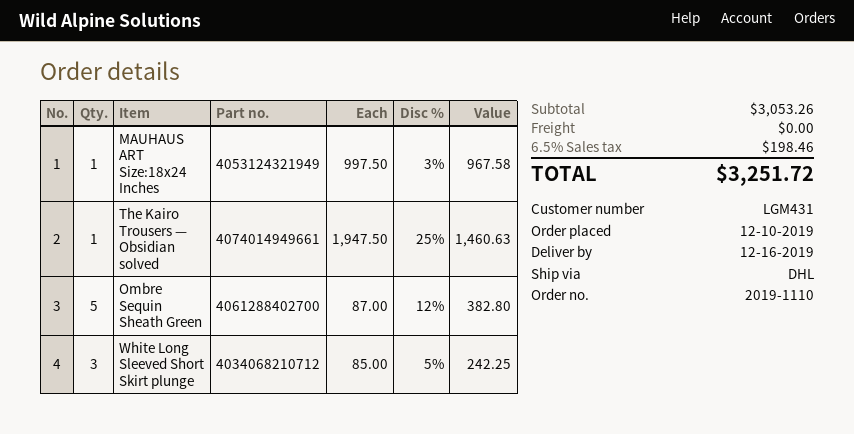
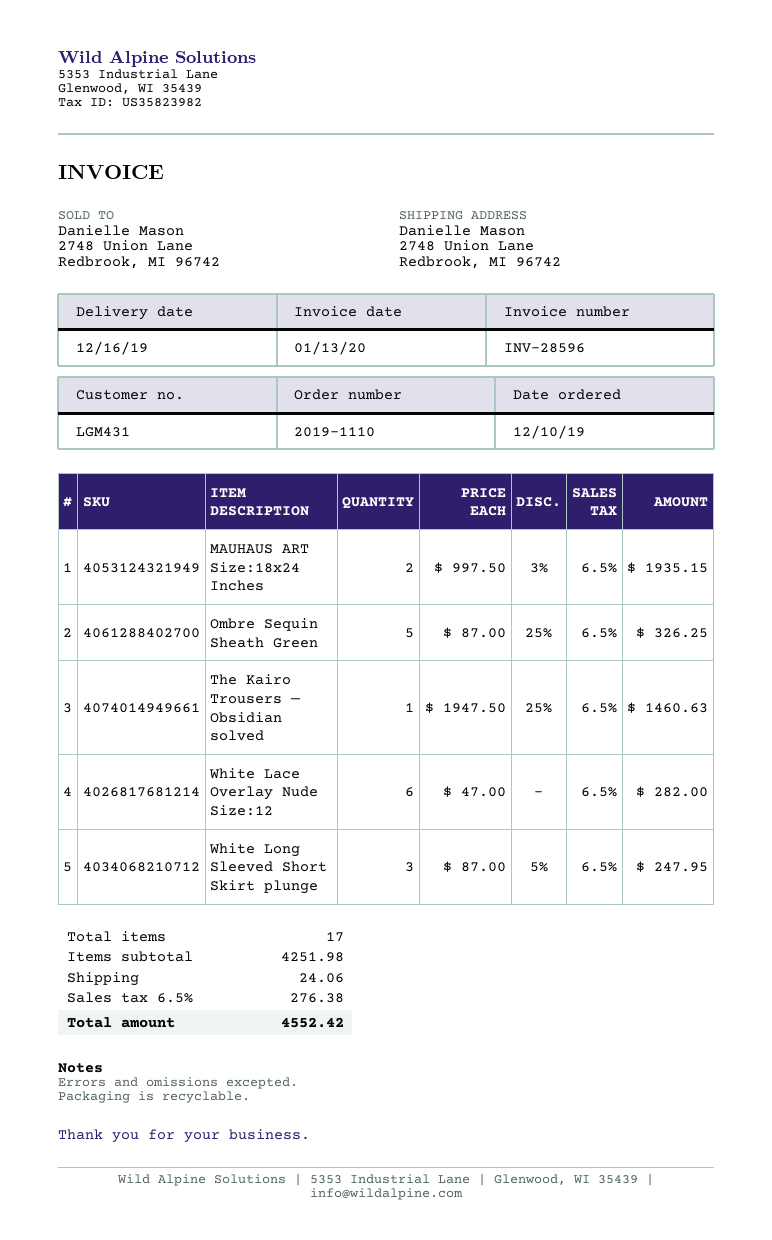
MAUHAUS ART Size:18x24 Inches: 1 x 997.50 - 3% = 967.58 -> 2 x 997.50 - 3% = 1935.15
Ombre Sequin Sheath Green: 5 x 87.00 - 12% = 382.80 -> 5 x 87.00 - 25% = 326.25
White Long Sleeved Short Skirt plunge: 3 x 85.00 - 5% = 242.25 -> 3 x 87.00 - 5% = 247.95
White Lace Overlay Nude Size:12: none -> 6 x 47.00 = 282.00
subtotal: 3053.26 -> 4251.98
shipping: 0.00 -> 24.06
tax: 6.5% = 198.46 -> 6.5% = 276.38
total: 3251.72 -> 4552.42

